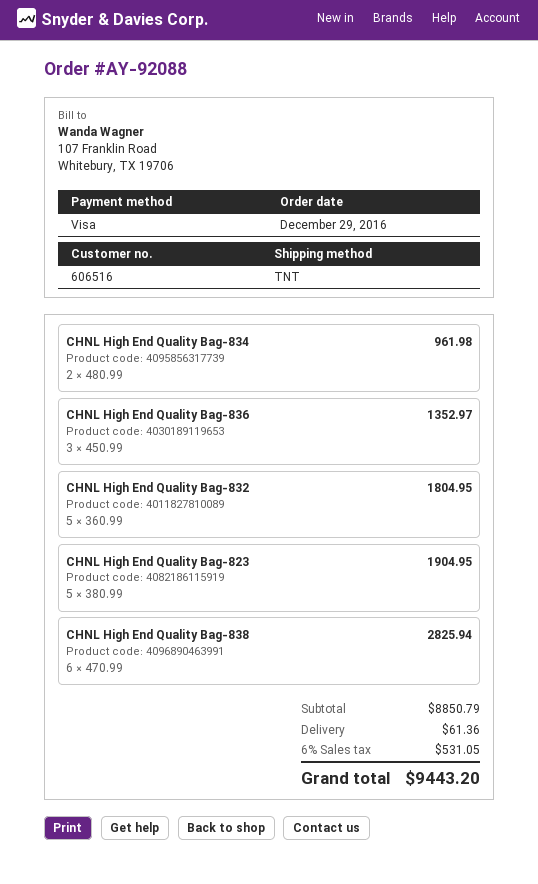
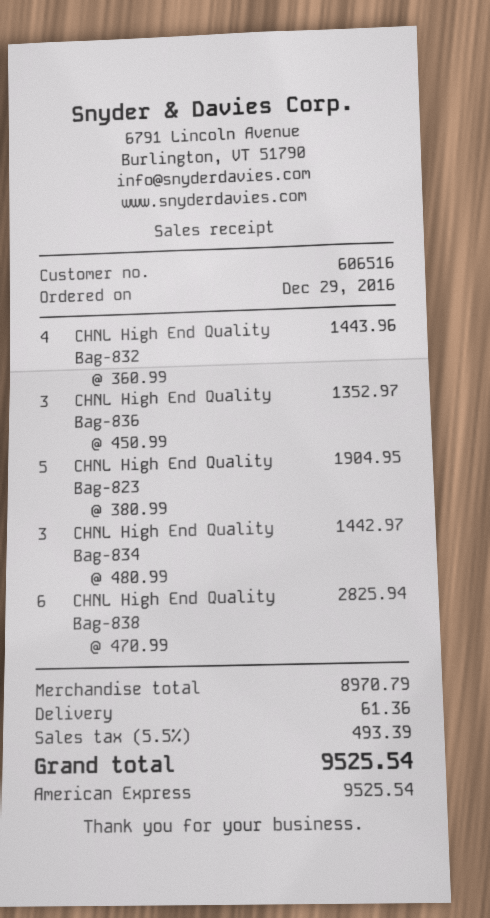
payment method: Visa -> American Express
CHNL High End Quality Bag-834: 2 x 480.99 = 961.98 -> 3 x 480.99 = 1442.97
CHNL High End Quality Bag-832: 5 x 360.99 = 1804.95 -> 4 x 360.99 = 1443.96
subtotal: 8850.79 -> 8970.79
tax: 6% = 531.05 -> 5.5% = 493.39
total: 9443.20 -> 9525.54

